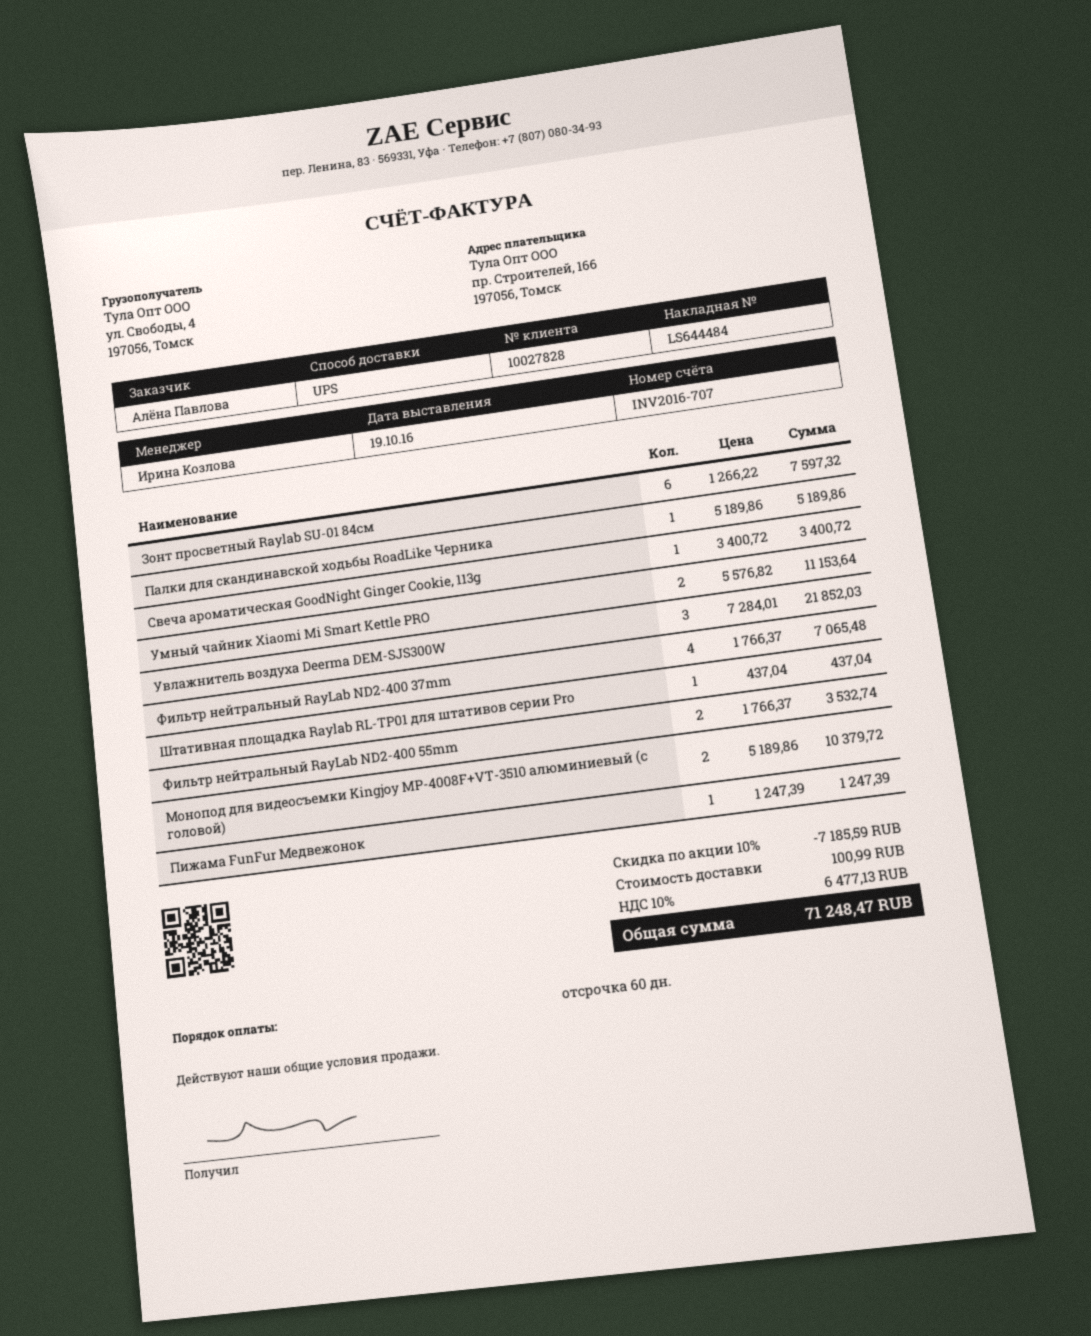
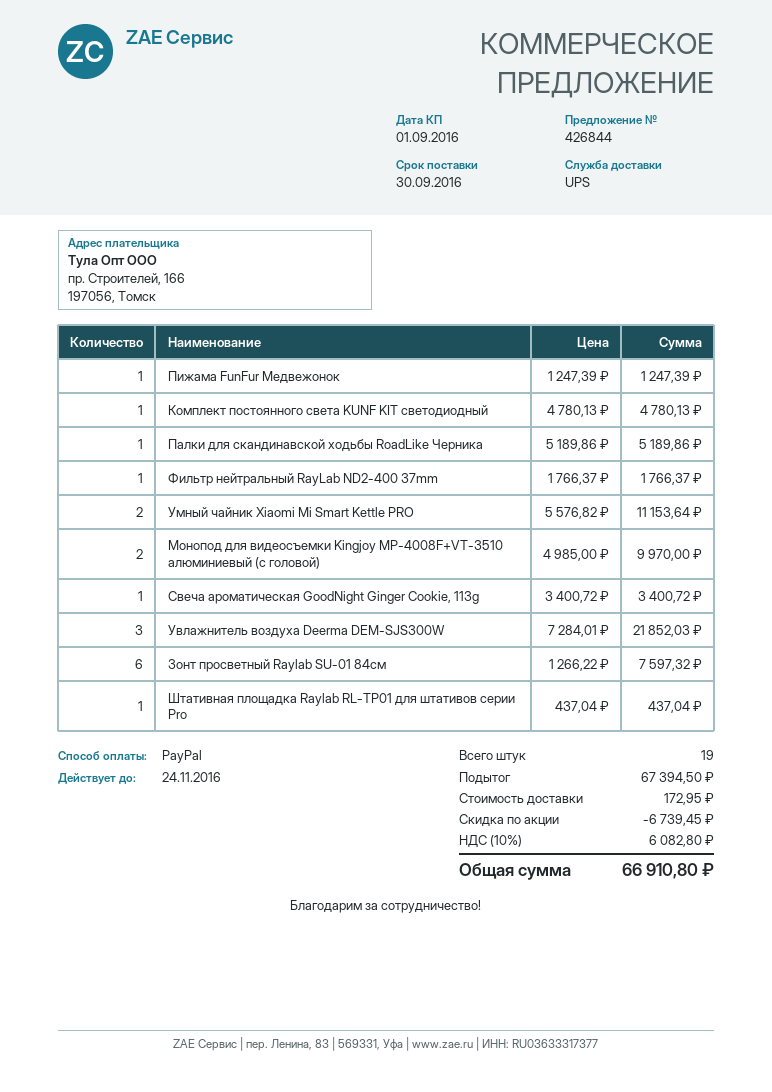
Фильтр нейтральный RayLab ND2-400 37mm: 4 x 1766.37 = 7065.48 -> 1 x 1766.37 = 1766.37
Фильтр нейтральный RayLab ND2-400 55mm: 2 x 1766.37 = 3532.74 -> none
Монопод для видеосъемки Kingjoy MP-4008F+VT-3510 алюминиевый (с головой): 2 x 5189.86 = 10379.72 -> 2 x 4985.00 = 9970.00
Комплект постоянного света KUNF KIT светодиодный: none -> 1 x 4780.13 = 4780.13
discount: 7185.59 -> 6739.45
shipping: 100.99 -> 172.95
tax: 10% = 6477.13 -> 10% = 6082.80
total: 71248.47 -> 66910.80

